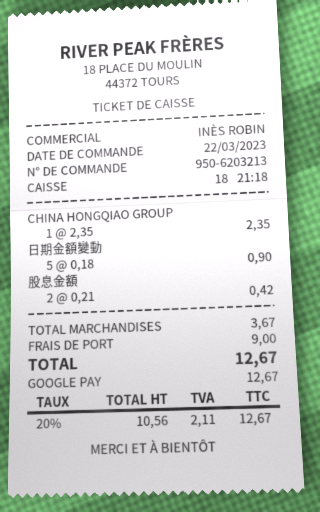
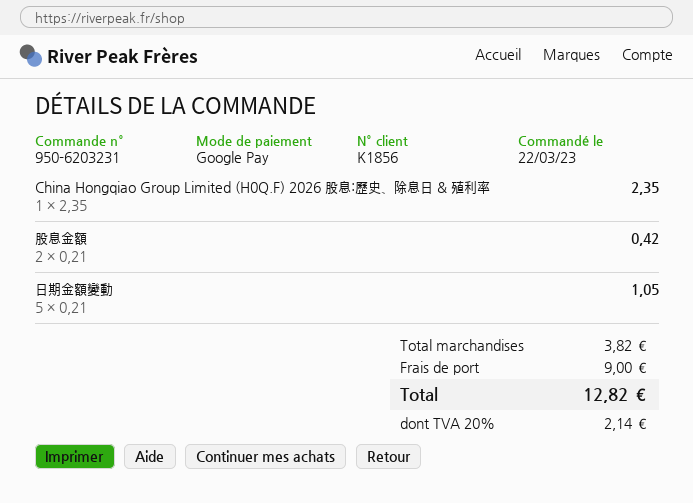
order number: 950-6203213 -> 950-6203231
日期金額變動: 5 x 0.18 = 0.90 -> 5 x 0.21 = 1.05
subtotal: 3.67 -> 3.82
tax: 20% = 2.11 -> 20% = 2.14
total: 12.67 -> 12.82

